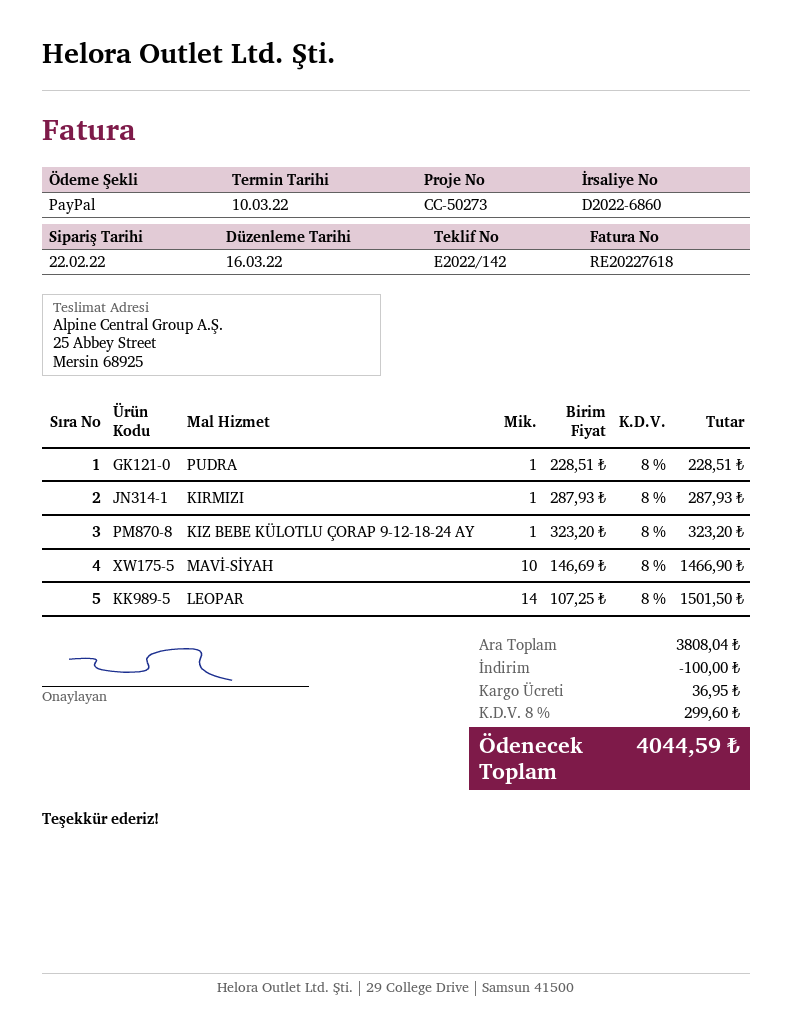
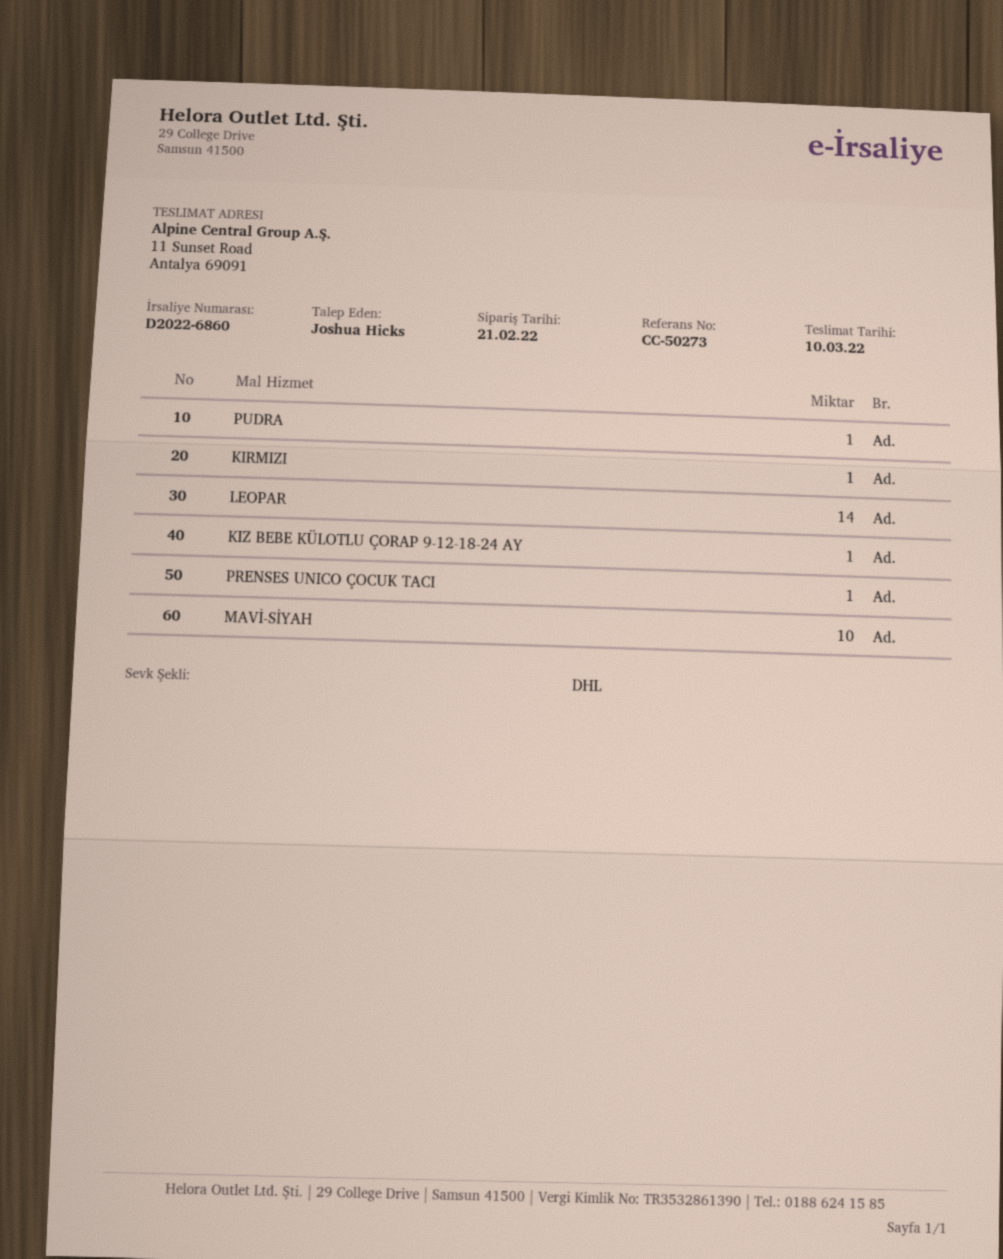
order date: 2022-02-22 -> 2022-02-21
ship to: 25 Abbey Street, Mersin 68925 -> 11 Sunset Road, Antalya 69091
PRENSES UNICO ÇOCUK TACI: none -> 1

